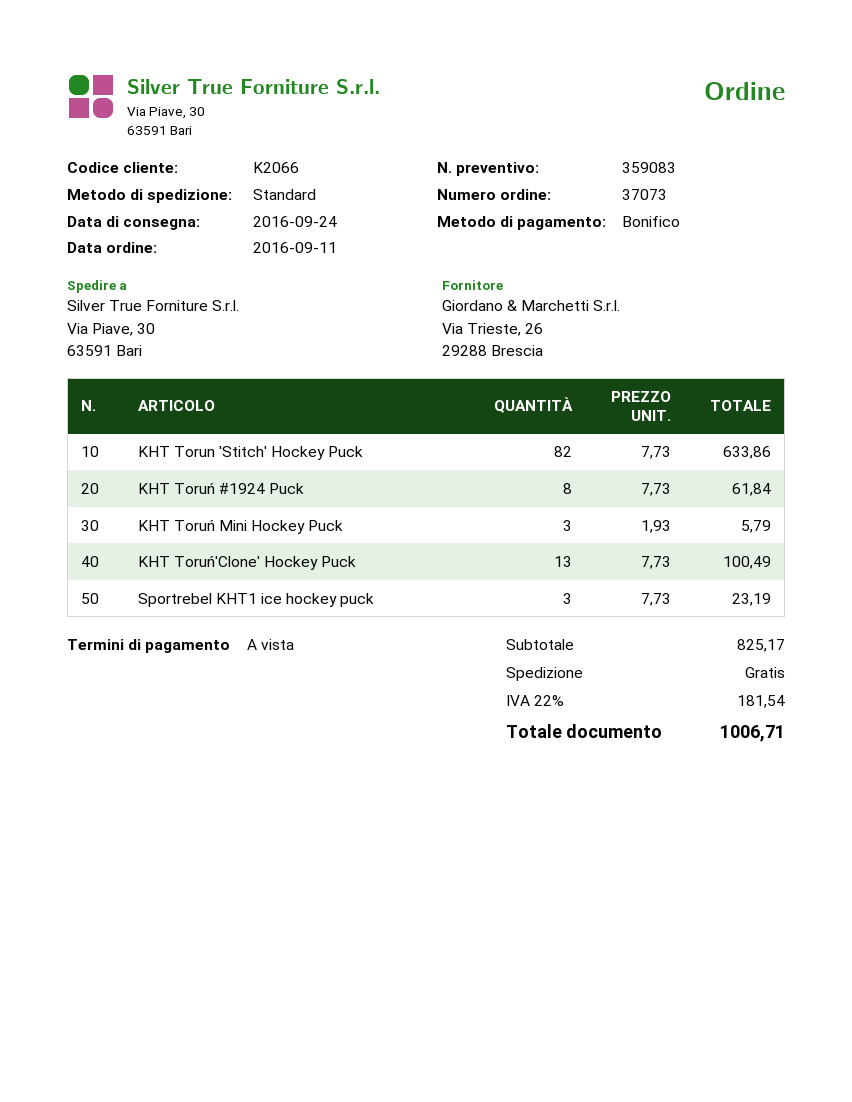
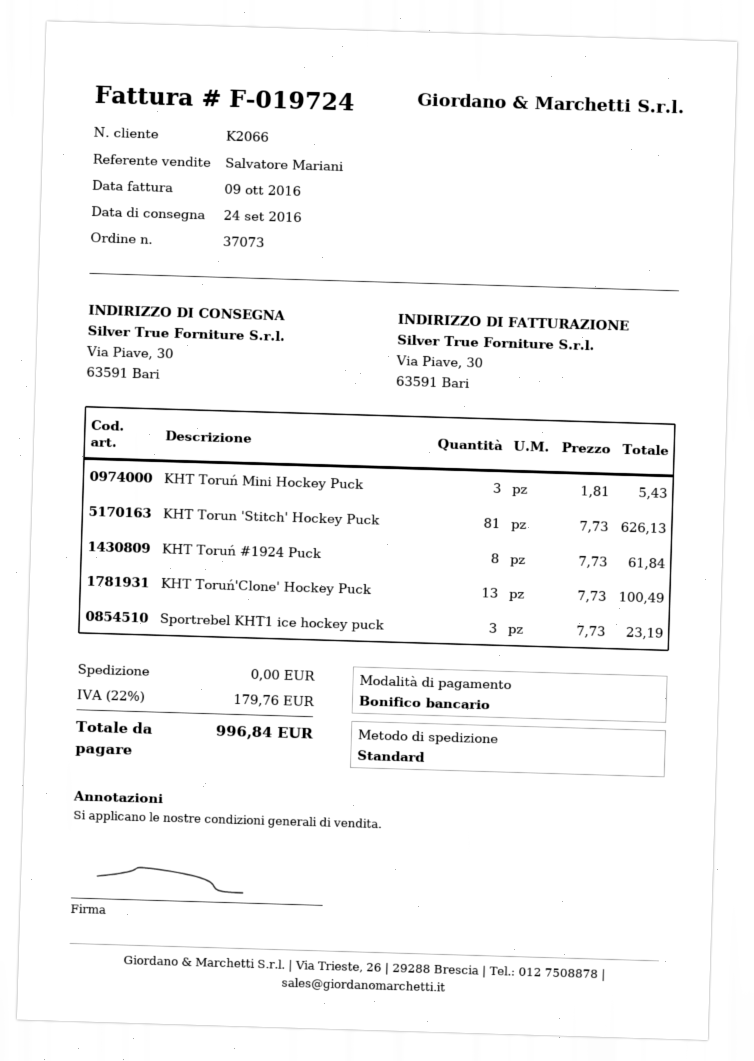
KHT Torun 'Stitch' Hockey Puck: 82 x 7.73 = 633.86 -> 81 x 7.73 = 626.13
KHT Toruń Mini Hockey Puck: 3 x 1.93 = 5.79 -> 3 x 1.81 = 5.43
tax: 22% = 181.54 -> 22% = 179.76
total: 1006.71 -> 996.84

